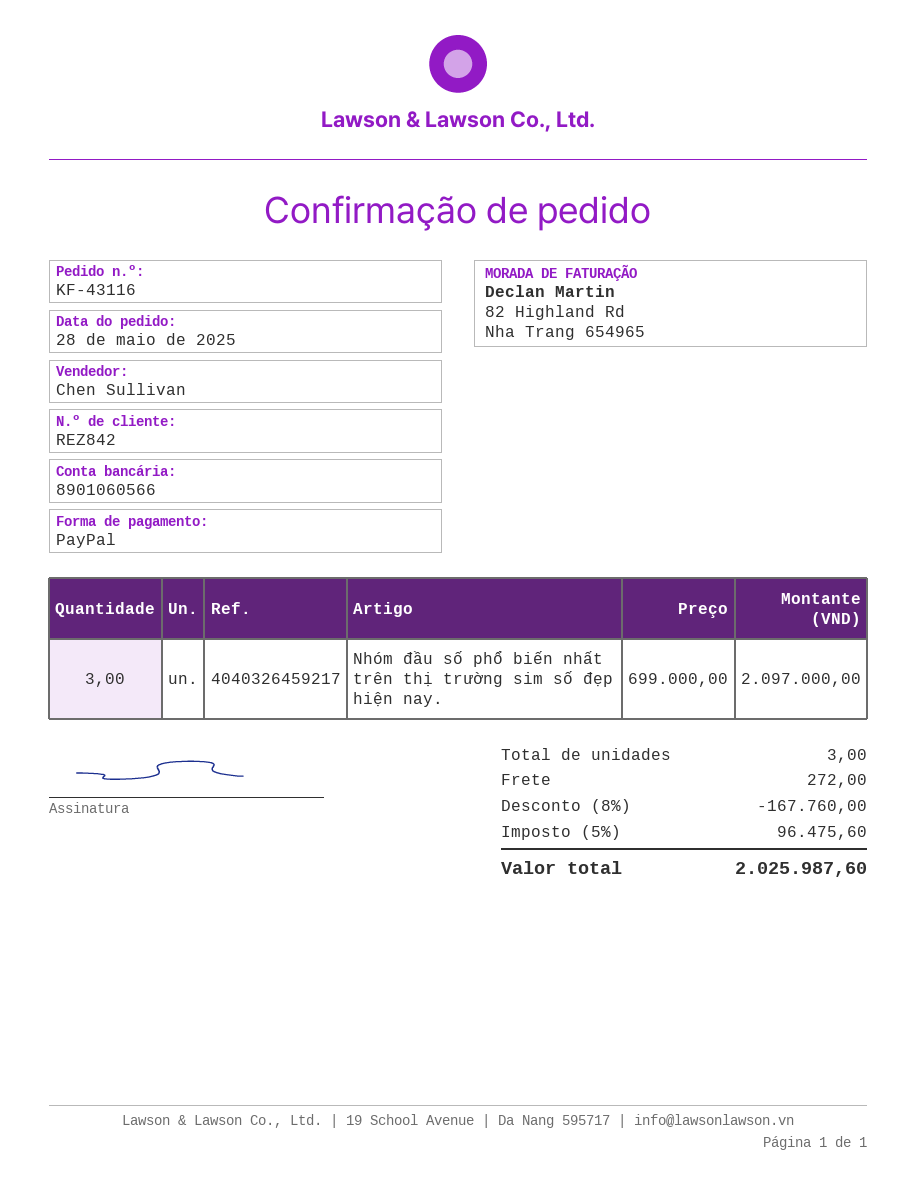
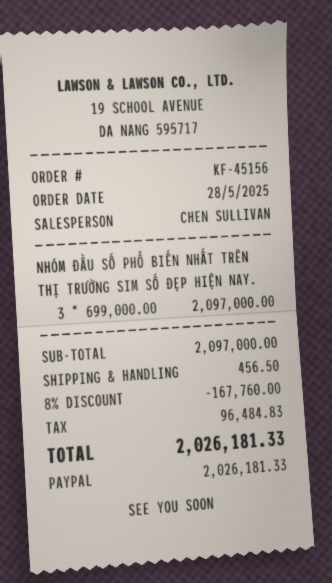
order number: KF-43116 -> KF-45156
shipping: 272.00 -> 456.50
tax: 96475.60 -> 96484.83
total: 2025987.60 -> 2026181.33

